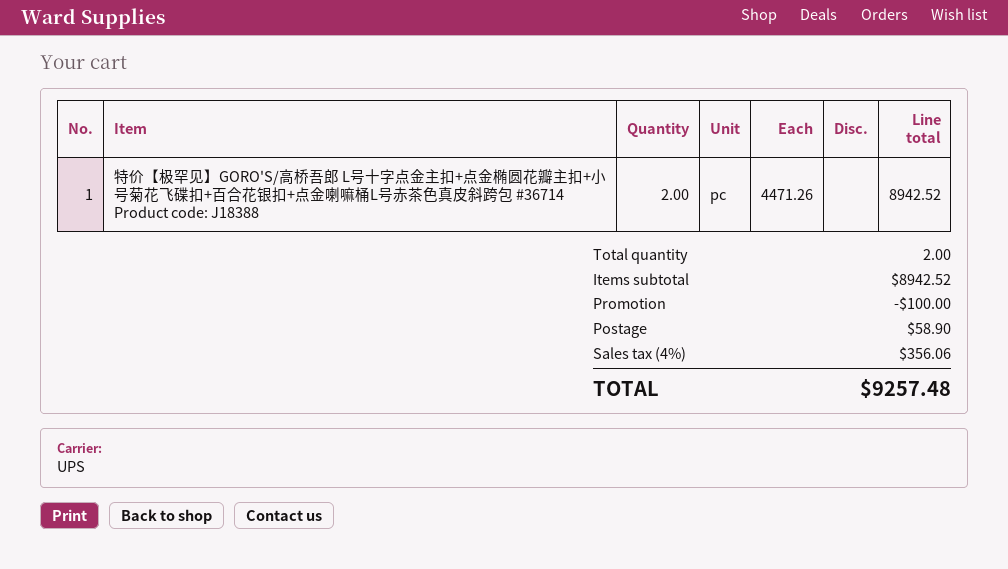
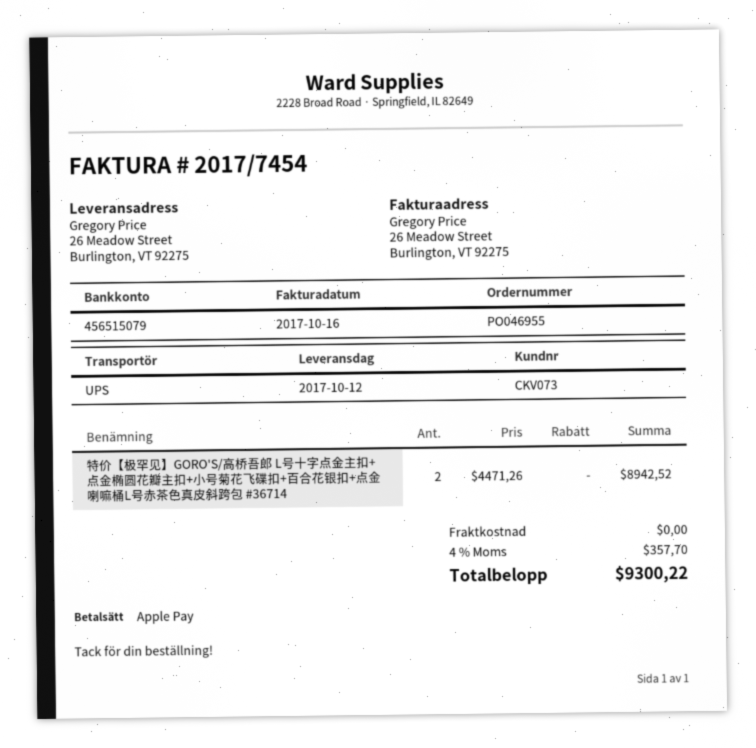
discount: 100.00 -> none
shipping: 58.90 -> 0.00
tax: 4% = 356.06 -> 4% = 357.70
total: 9257.48 -> 9300.22

